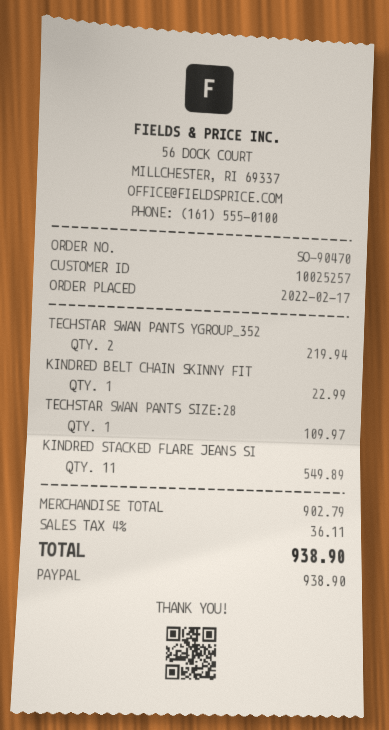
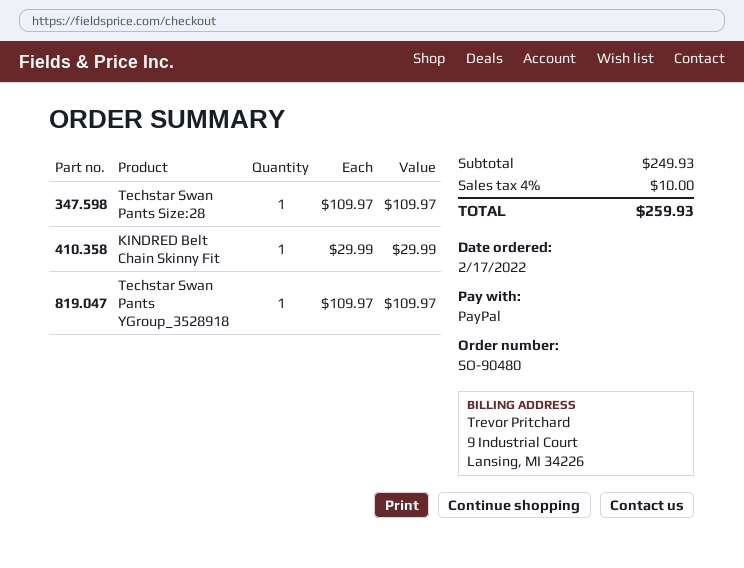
order number: SO-90470 -> SO-90480
TECHSTAR SWAN PANTS YGROUP_352: 2 for 219.94 -> 1 for 109.97
KINDRED BELT CHAIN SKINNY FIT: 1 for 22.99 -> 1 for 29.99
KINDRED STACKED FLARE JEANS SI: 11 for 549.89 -> none
subtotal: 902.79 -> 249.93
tax: 4% = 36.11 -> 4% = 10.00
total: 938.90 -> 259.93

